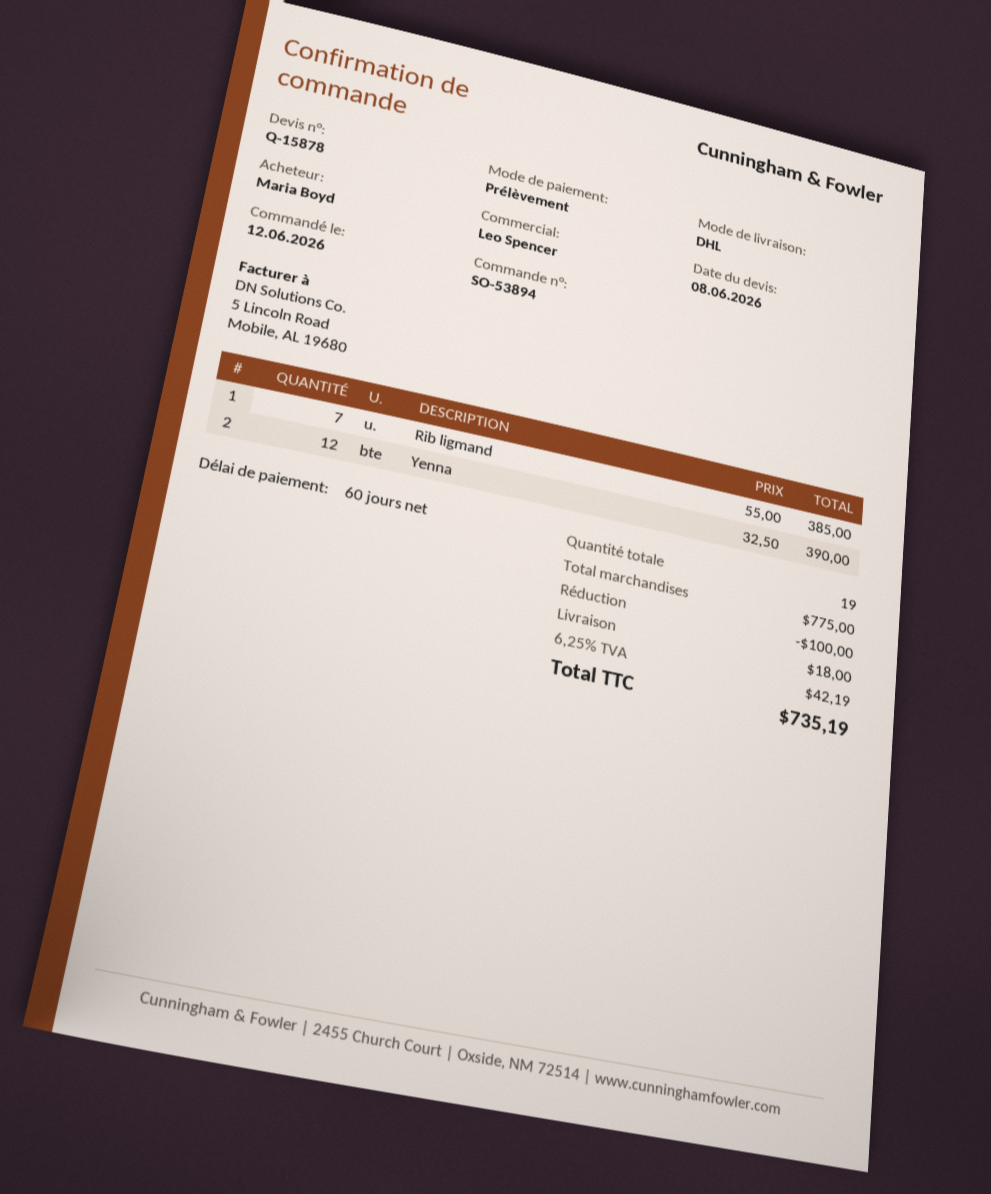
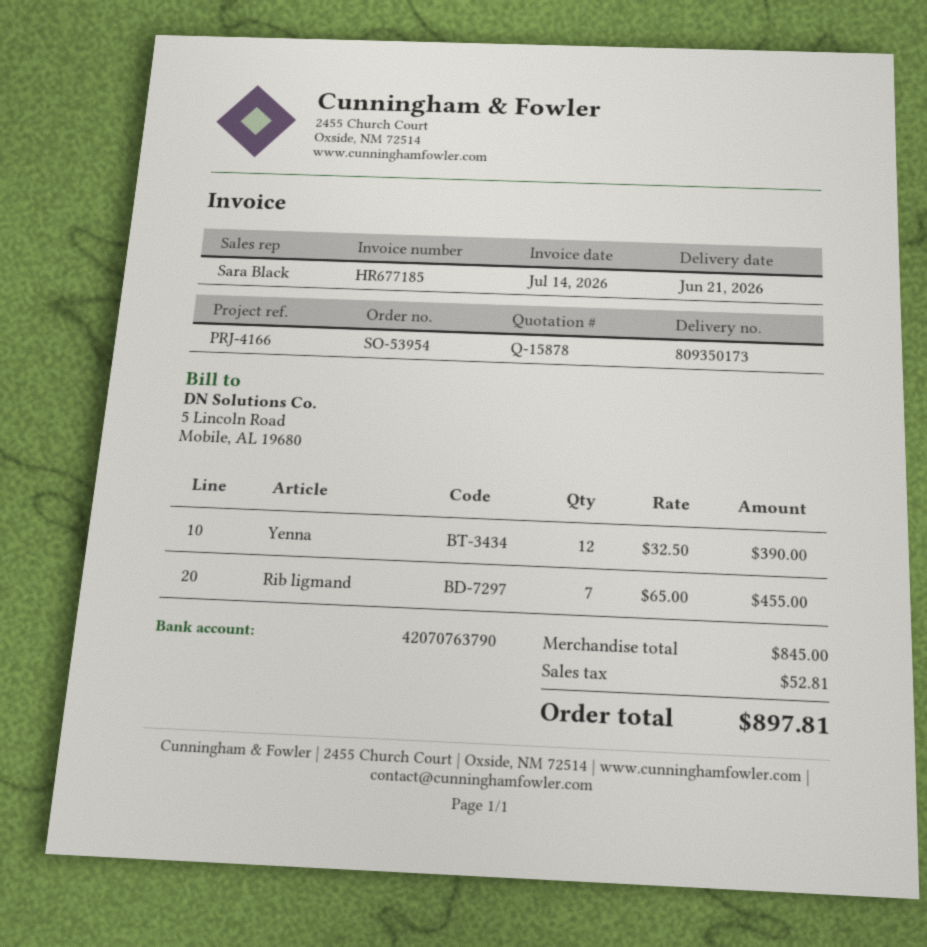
order number: SO-53894 -> SO-53954
sales rep: Leo Spencer -> Sara Black
Rib ligmand: 7 x 55.00 = 385.00 -> 7 x 65.00 = 455.00
subtotal: 775.00 -> 845.00
discount: 100.00 -> none
shipping: 18.00 -> none
tax: 42.19 -> 52.81
total: 735.19 -> 897.81

